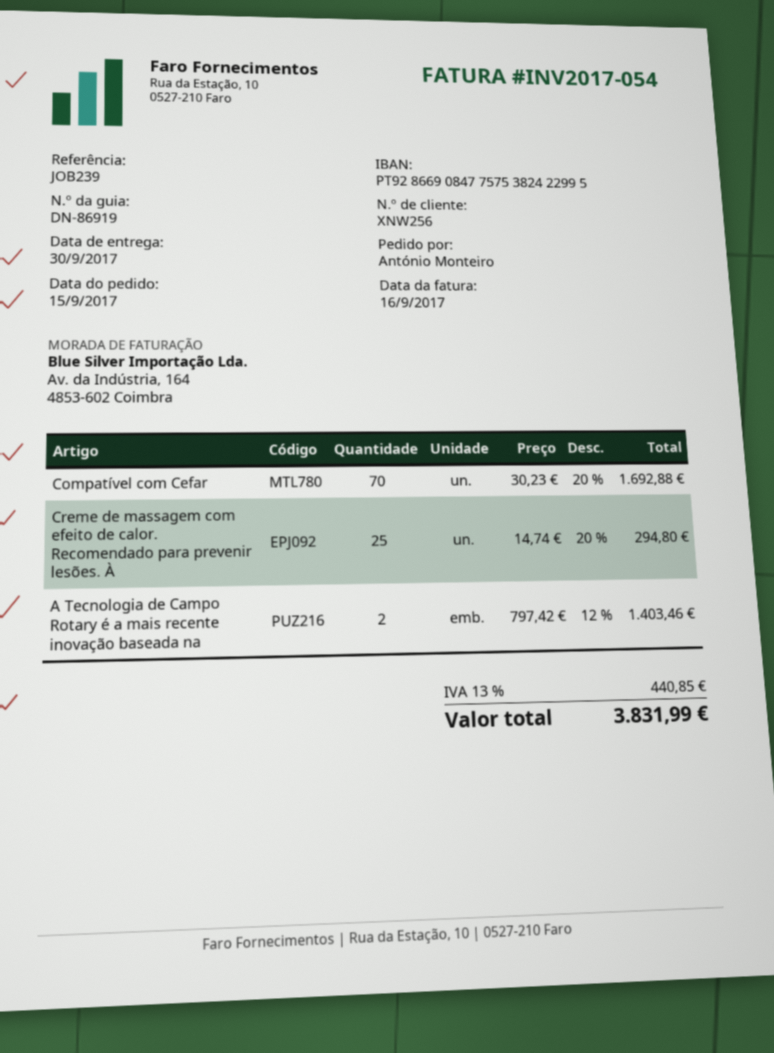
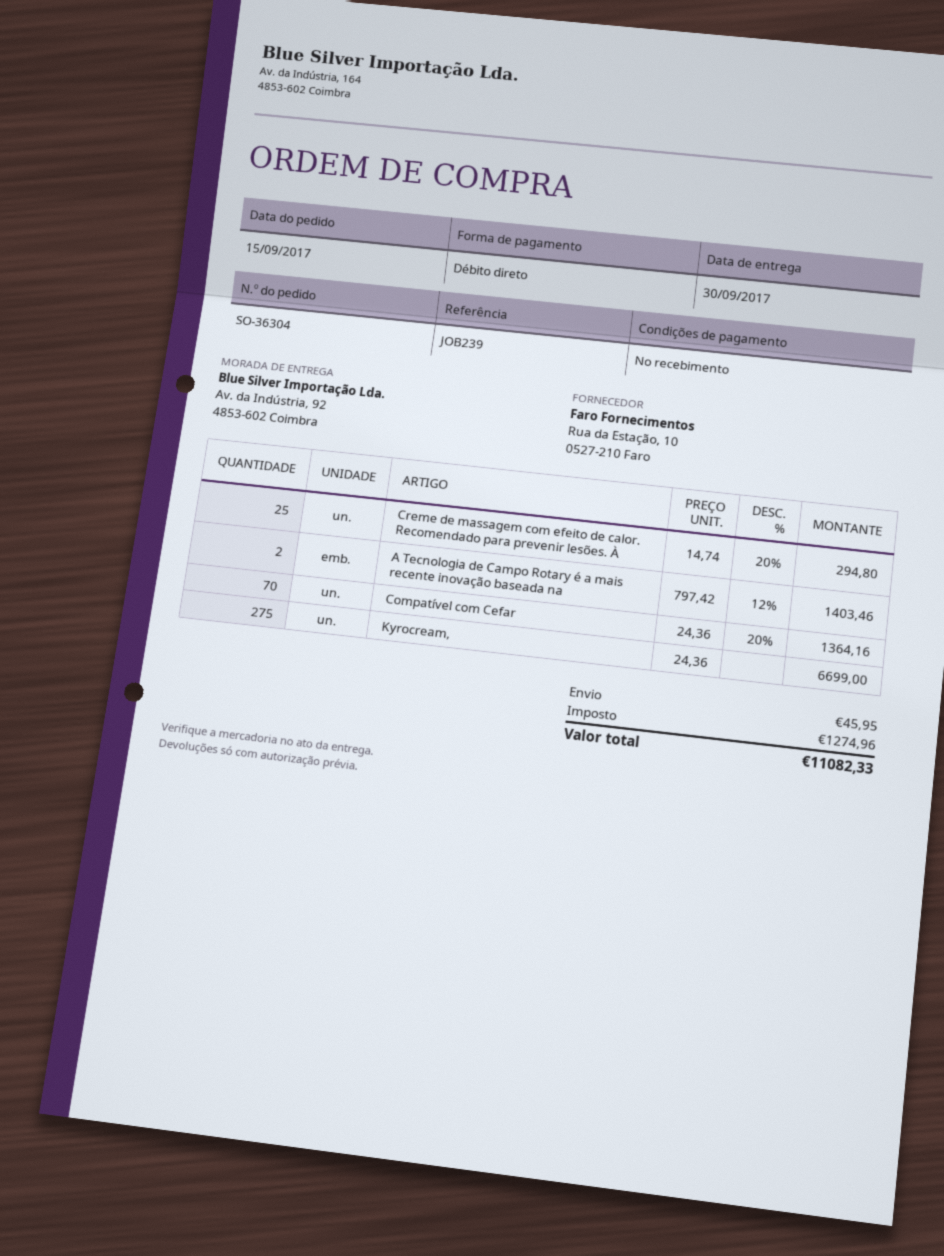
Compatível com Cefar: 70 x 30.23 - 20% = 1692.88 -> 70 x 24.36 - 20% = 1364.16
Kyrocream,: none -> 275 x 24.36 = 6699.00
shipping: none -> 45.95
tax: 440.85 -> 1274.96
total: 3831.99 -> 11082.33

